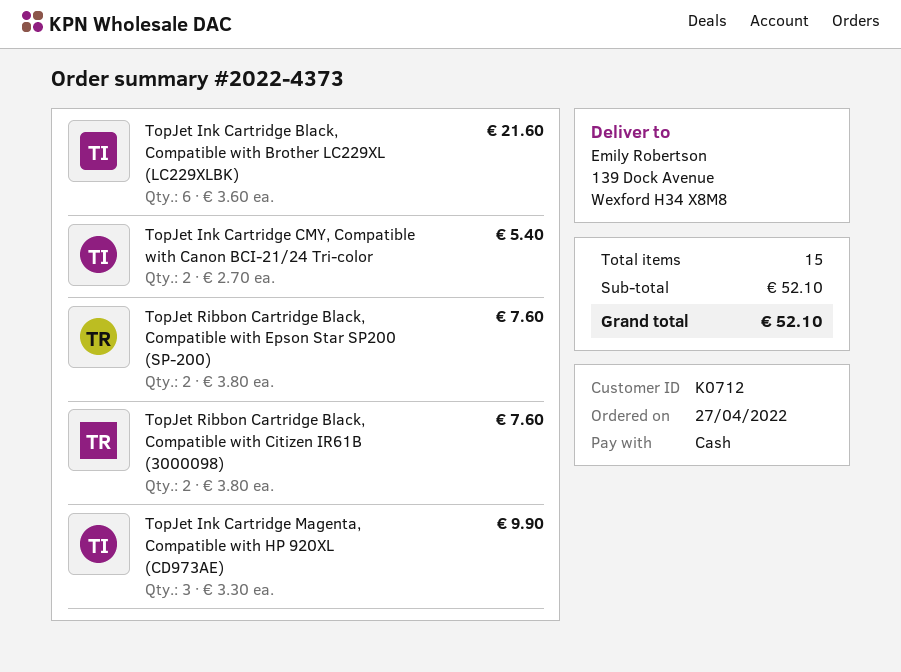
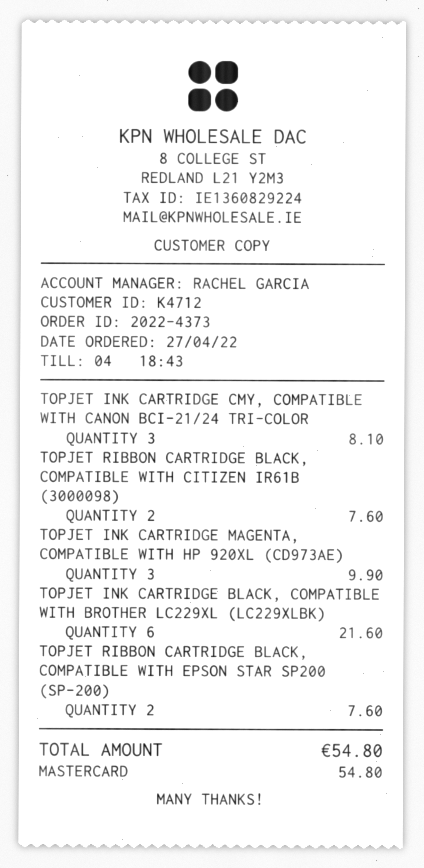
customer number: K0712 -> K4712
payment method: cash -> Mastercard
TopJet Ink Cartridge CMY, Compatible with Canon BCI-21/24 Tri-color: 2 for 5.40 -> 3 for 8.10
total: 52.10 -> 54.80

